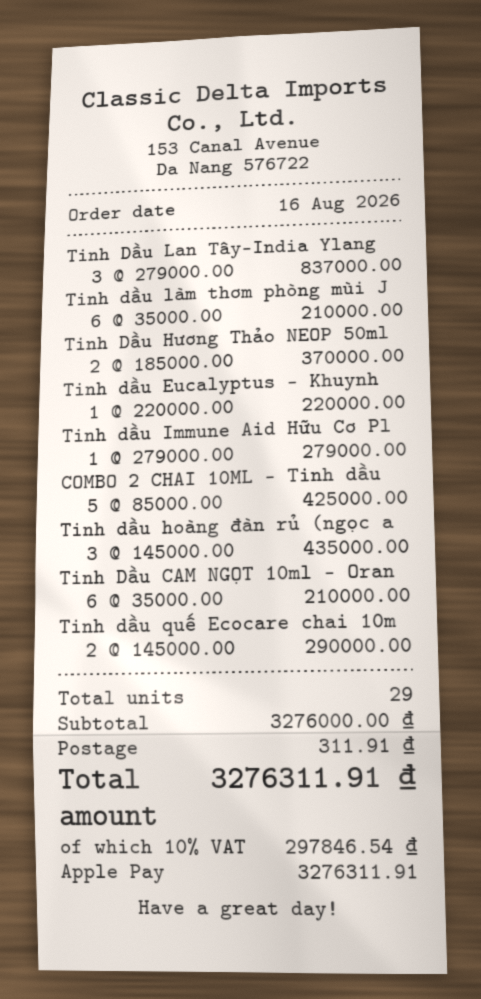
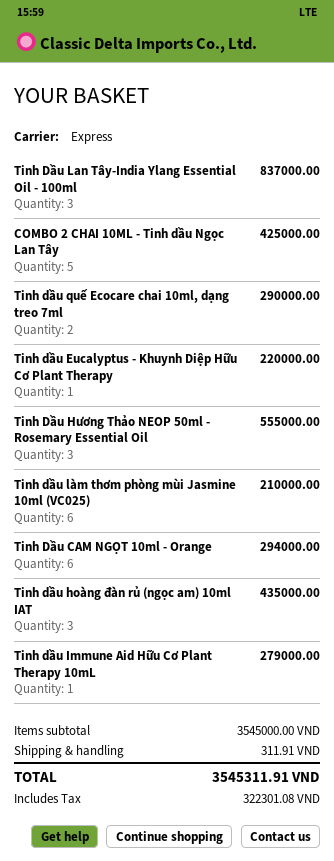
Tinh Dầu Hương Thảo NEOP 50ml: 2 for 370000.00 -> 3 for 555000.00
Tinh Dầu CAM NGỌT 10ml - Oran: 6 for 210000.00 -> 6 for 294000.00
subtotal: 3276000.00 -> 3545000.00
tax: 297846.54 -> 322301.08
total: 3276311.91 -> 3545311.91

